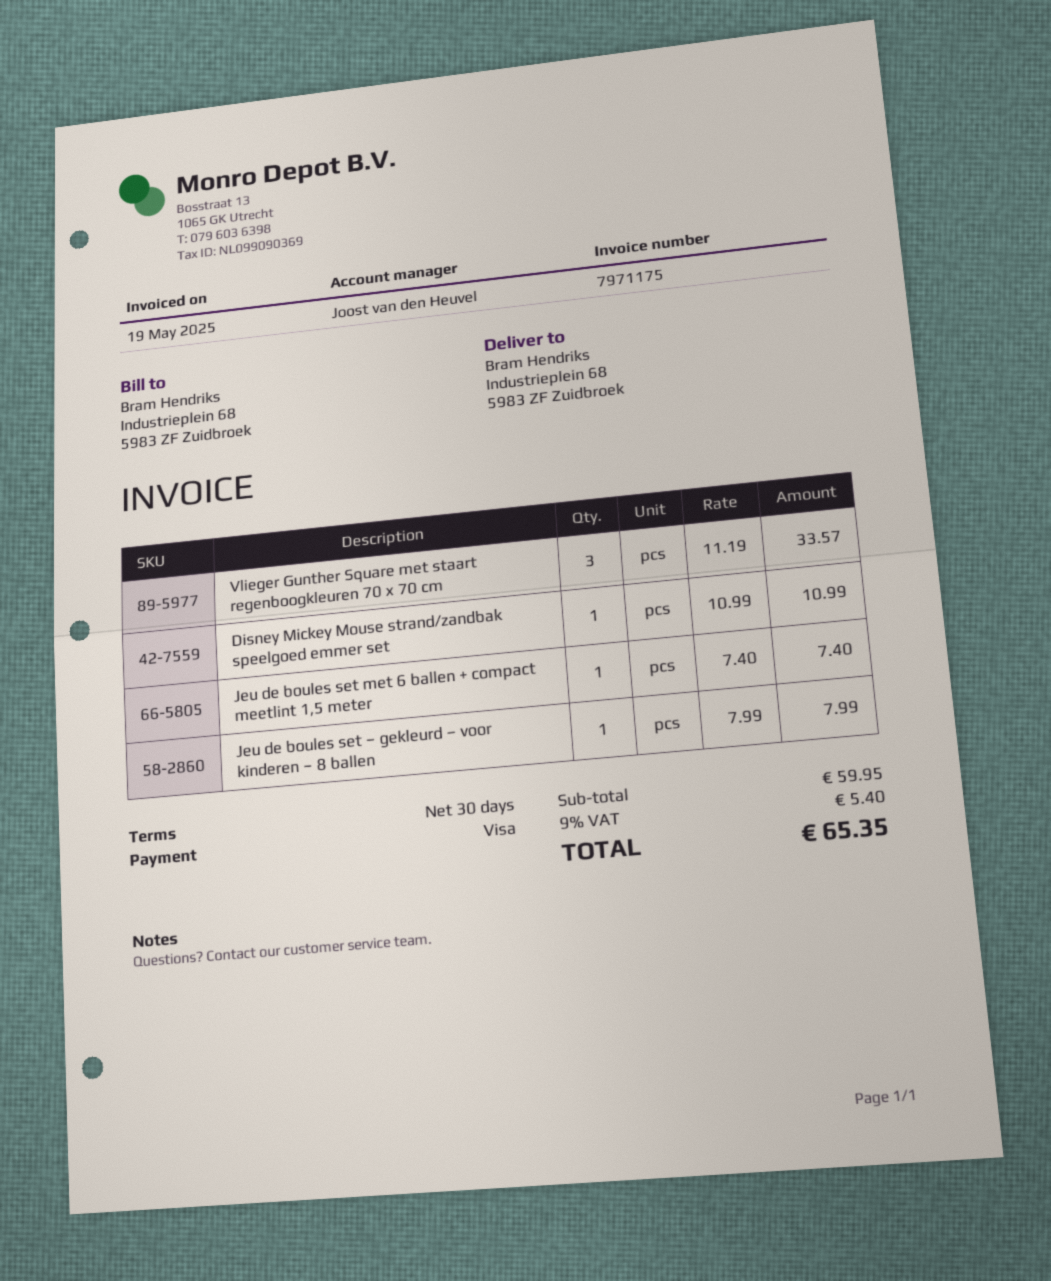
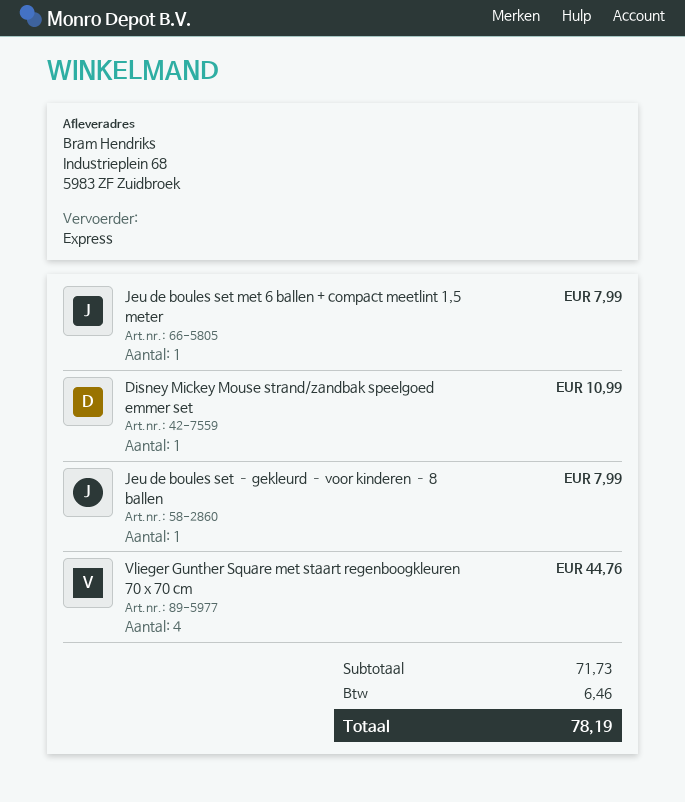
Vlieger Gunther Square met staart regenboogkleuren 70 x 70 cm: 3 for 33.57 -> 4 for 44.76
Jeu de boules set met 6 ballen + compact meetlint 1,5 meter: 1 for 7.40 -> 1 for 7.99
subtotal: 59.95 -> 71.73
tax: 5.40 -> 6.46
total: 65.35 -> 78.19

